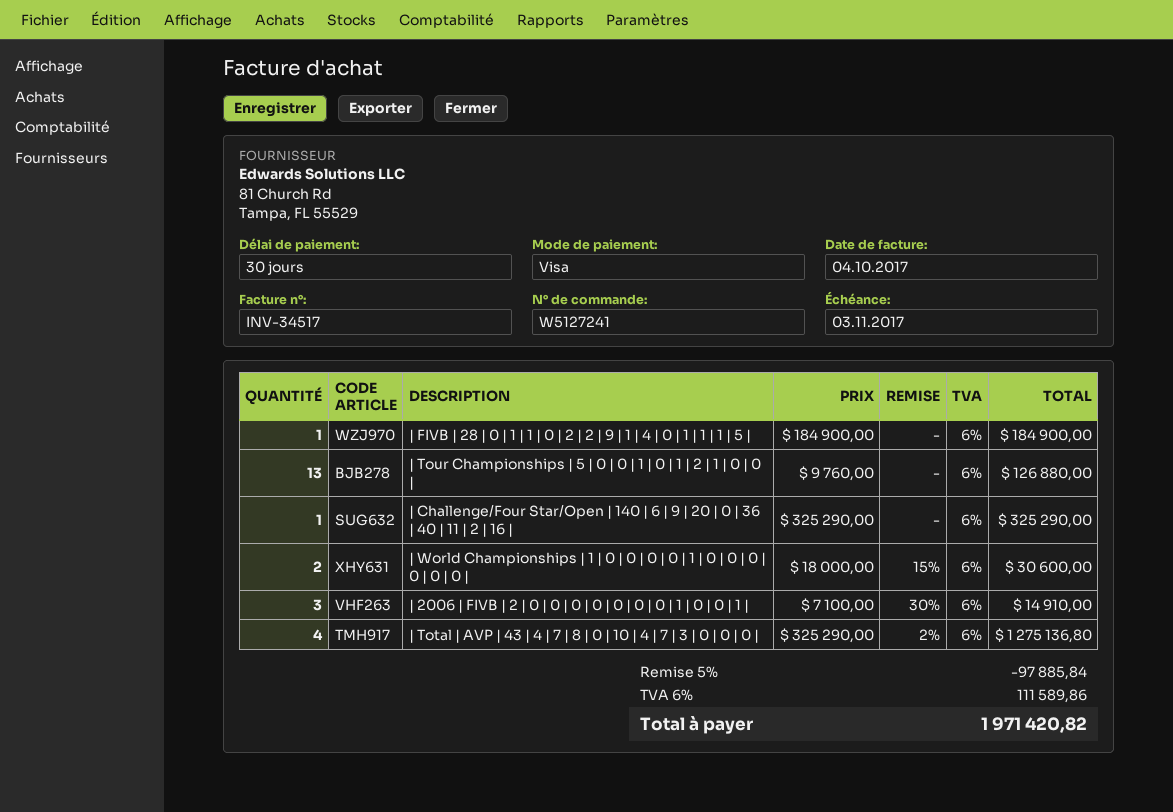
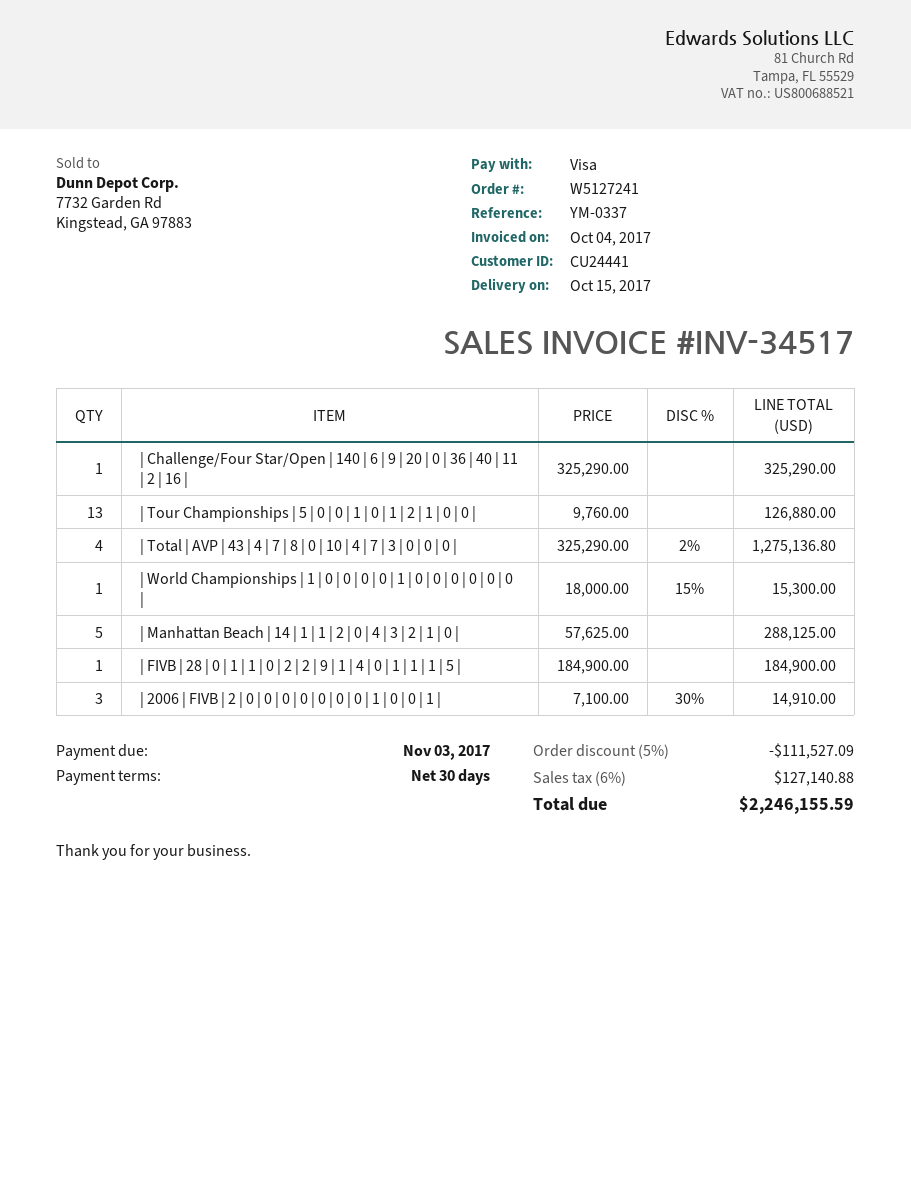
| World Championships | 1 | 0 | 0 | 0 | 0 | 1 | 0 | 0 | 0 | 0 | 0 | 0 |: 2 x 18000.00 - 15% = 30600.00 -> 1 x 18000.00 - 15% = 15300.00
| Manhattan Beach | 14 | 1 | 1 | 2 | 0 | 4 | 3 | 2 | 1 | 0 |: none -> 5 x 57625.00 = 288125.00
discount: 5% = 97885.84 -> 5% = 111527.09
tax: 6% = 111589.86 -> 6% = 127140.88
total: 1971420.82 -> 2246155.59

